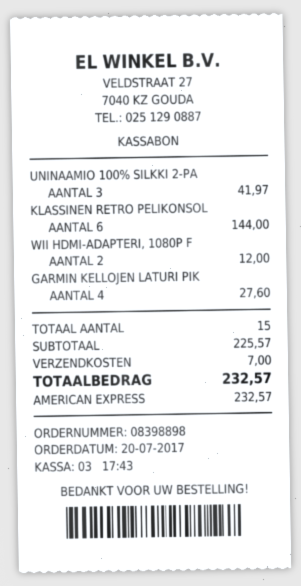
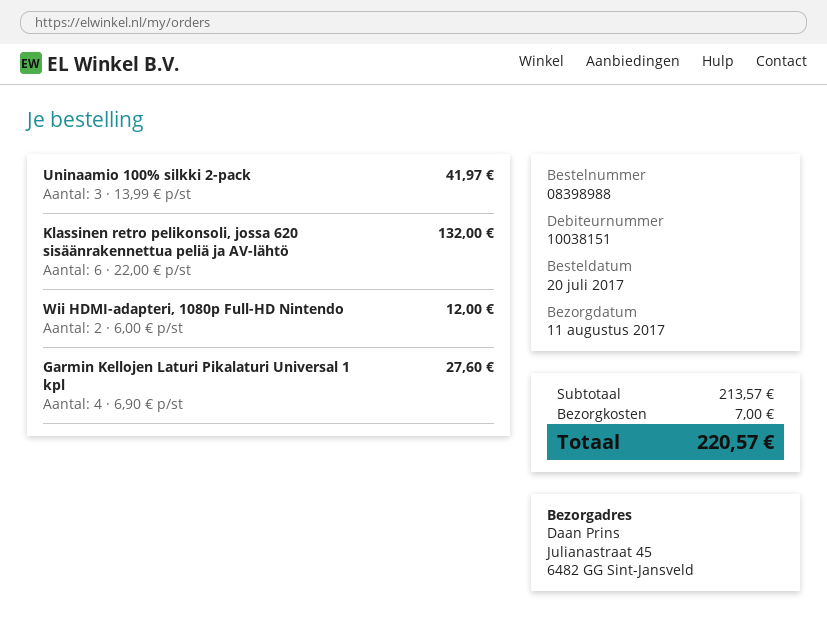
order number: 08398898 -> 08398988
KLASSINEN RETRO PELIKONSOL: 6 for 144.00 -> 6 for 132.00
subtotal: 225.57 -> 213.57
total: 232.57 -> 220.57

